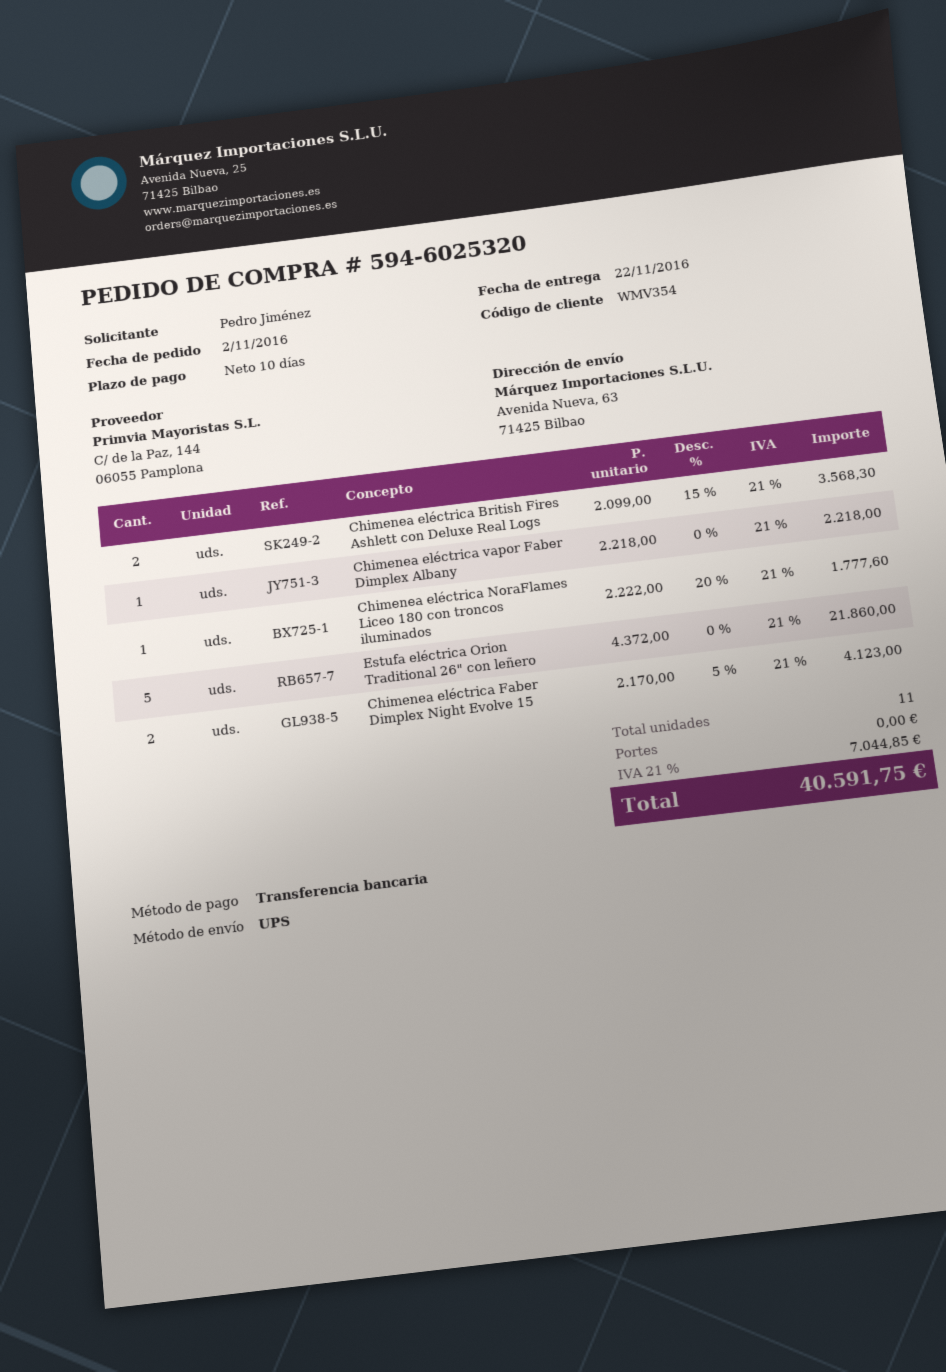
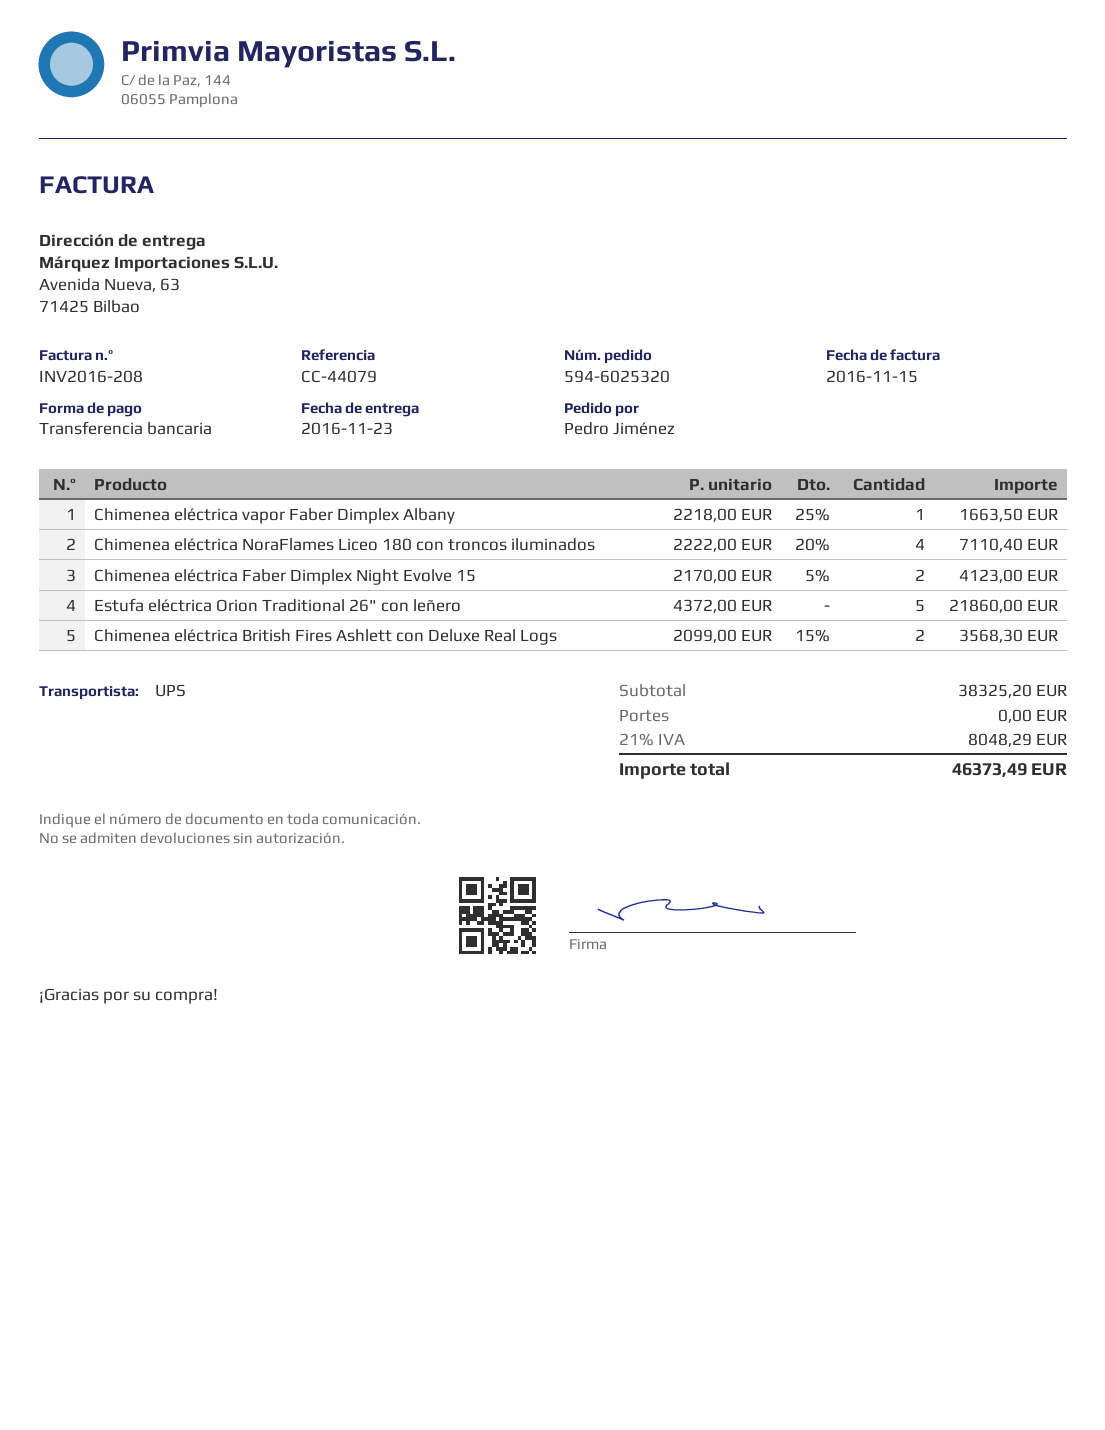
delivery date: 2016-11-22 -> 2016-11-23
Chimenea eléctrica vapor Faber Dimplex Albany: 1 x 2218.00 = 2218.00 -> 1 x 2218.00 - 25% = 1663.50
Chimenea eléctrica NoraFlames Liceo 180 con troncos iluminados: 1 x 2222.00 - 20% = 1777.60 -> 4 x 2222.00 - 20% = 7110.40
tax: 21% = 7044.85 -> 21% = 8048.29
total: 40591.75 -> 46373.49

